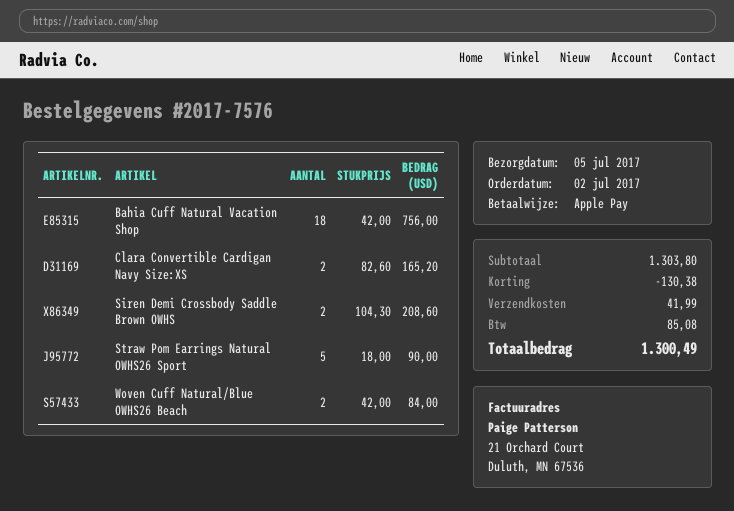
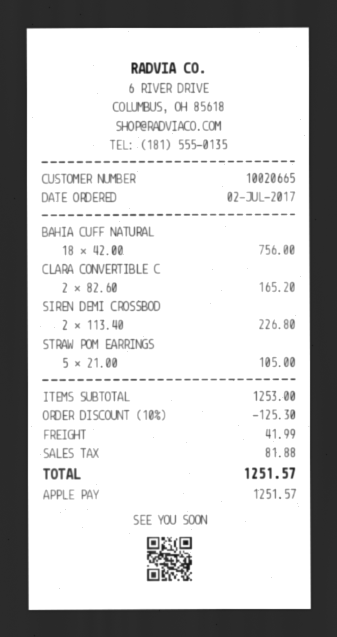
Siren Demi Crossbody Saddle Brown OWHS: 2 x 104.30 = 208.60 -> 2 x 113.40 = 226.80
Straw Pom Earrings Natural OWHS26 Sport: 5 x 18.00 = 90.00 -> 5 x 21.00 = 105.00
Woven Cuff Natural/Blue OWHS26 Beach: 2 x 42.00 = 84.00 -> none
subtotal: 1303.80 -> 1253.00
discount: 130.38 -> 125.30
tax: 85.08 -> 81.88
total: 1300.49 -> 1251.57

